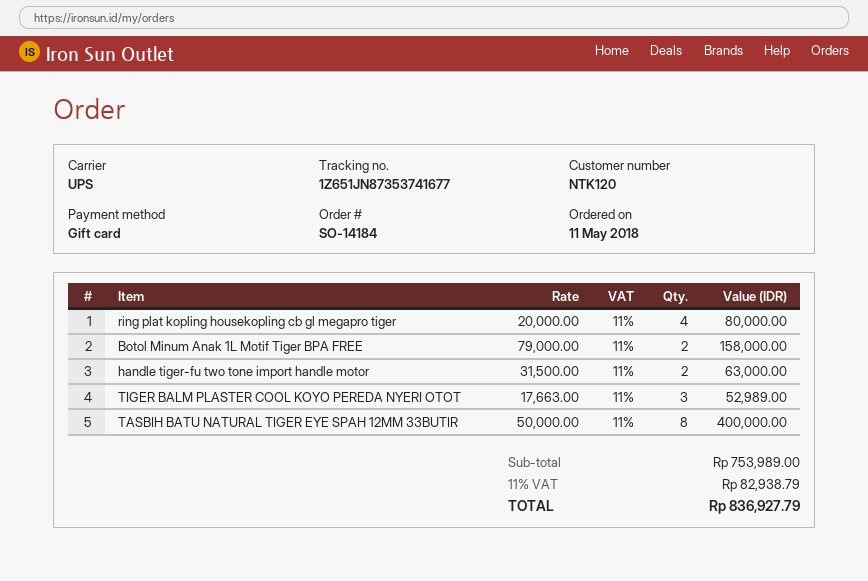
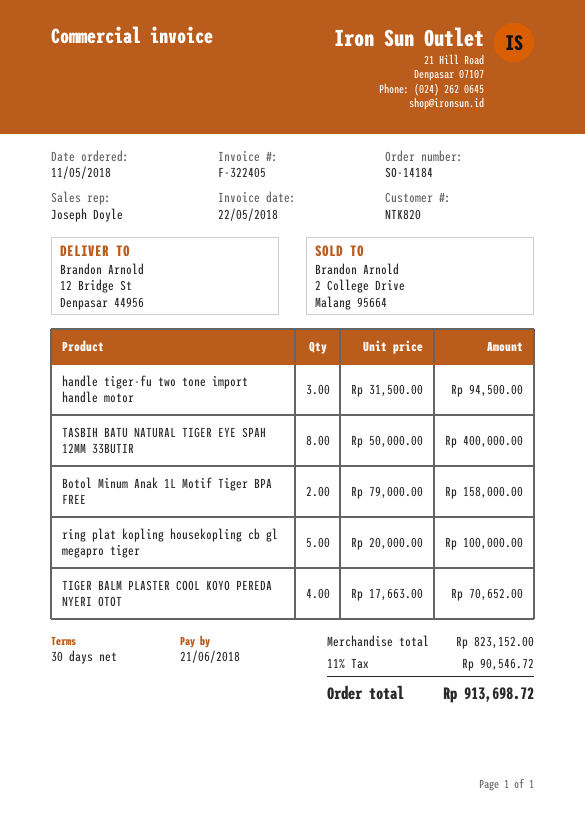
customer number: NTK120 -> NTK820
ring plat kopling housekopling cb gl megapro tiger: 4 x 20000.00 = 80000.00 -> 5 x 20000.00 = 100000.00
handle tiger-fu two tone import handle motor: 2 x 31500.00 = 63000.00 -> 3 x 31500.00 = 94500.00
TIGER BALM PLASTER COOL KOYO PEREDA NYERI OTOT: 3 x 17663.00 = 52989.00 -> 4 x 17663.00 = 70652.00
subtotal: 753989.00 -> 823152.00
tax: 11% = 82938.79 -> 11% = 90546.72
total: 836927.79 -> 913698.72

